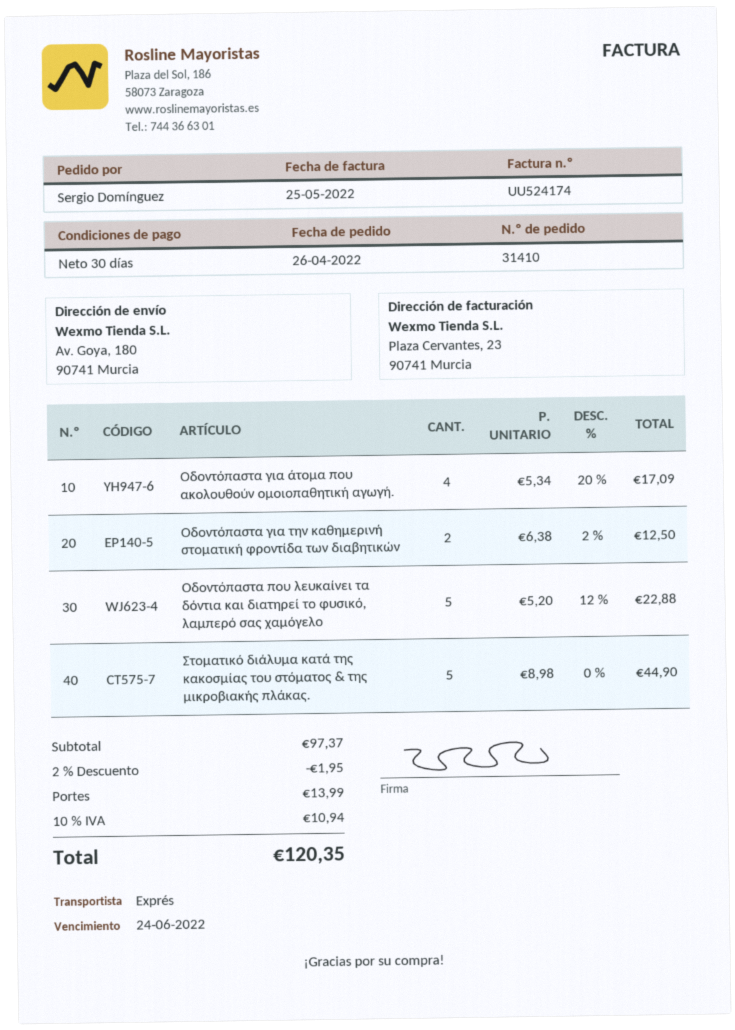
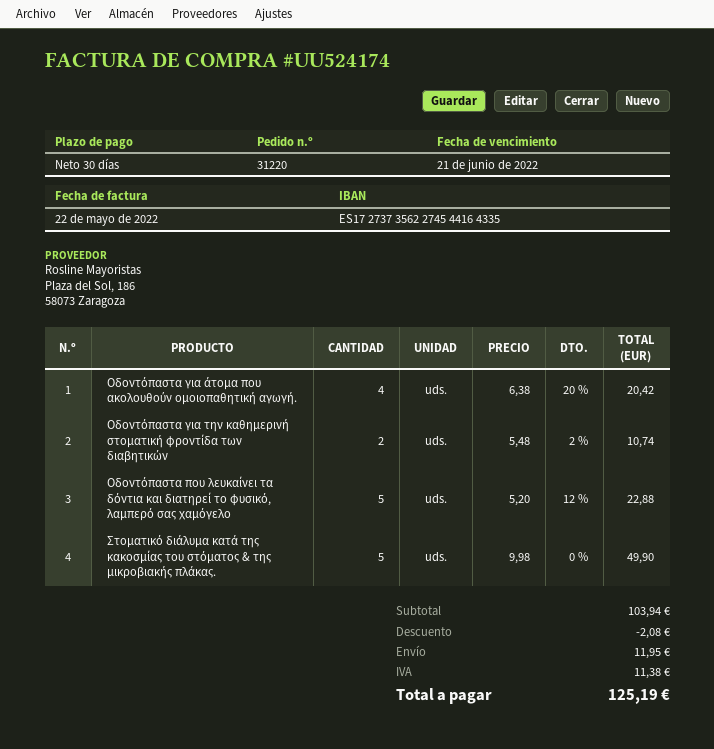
order number: 31410 -> 31220
invoice date: 2022-05-25 -> 2022-05-22
due date: 2022-06-24 -> 2022-06-21
Οδοντόπαστα για άτομα που ακολουθούν ομοιοπαθητική αγωγή.: 4 x 5.34 - 20% = 17.09 -> 4 x 6.38 - 20% = 20.42
Οδοντόπαστα για την καθημερινή στοματική φροντίδα των διαβητικών: 2 x 6.38 - 2% = 12.50 -> 2 x 5.48 - 2% = 10.74
Στοματικό διάλυμα κατά της κακοσμίας του στόματος & της μικροβιακής πλάκας.: 5 x 8.98 = 44.90 -> 5 x 9.98 = 49.90
subtotal: 97.37 -> 103.94
discount: 1.95 -> 2.08
shipping: 13.99 -> 11.95
tax: 10.94 -> 11.38
total: 120.35 -> 125.19

